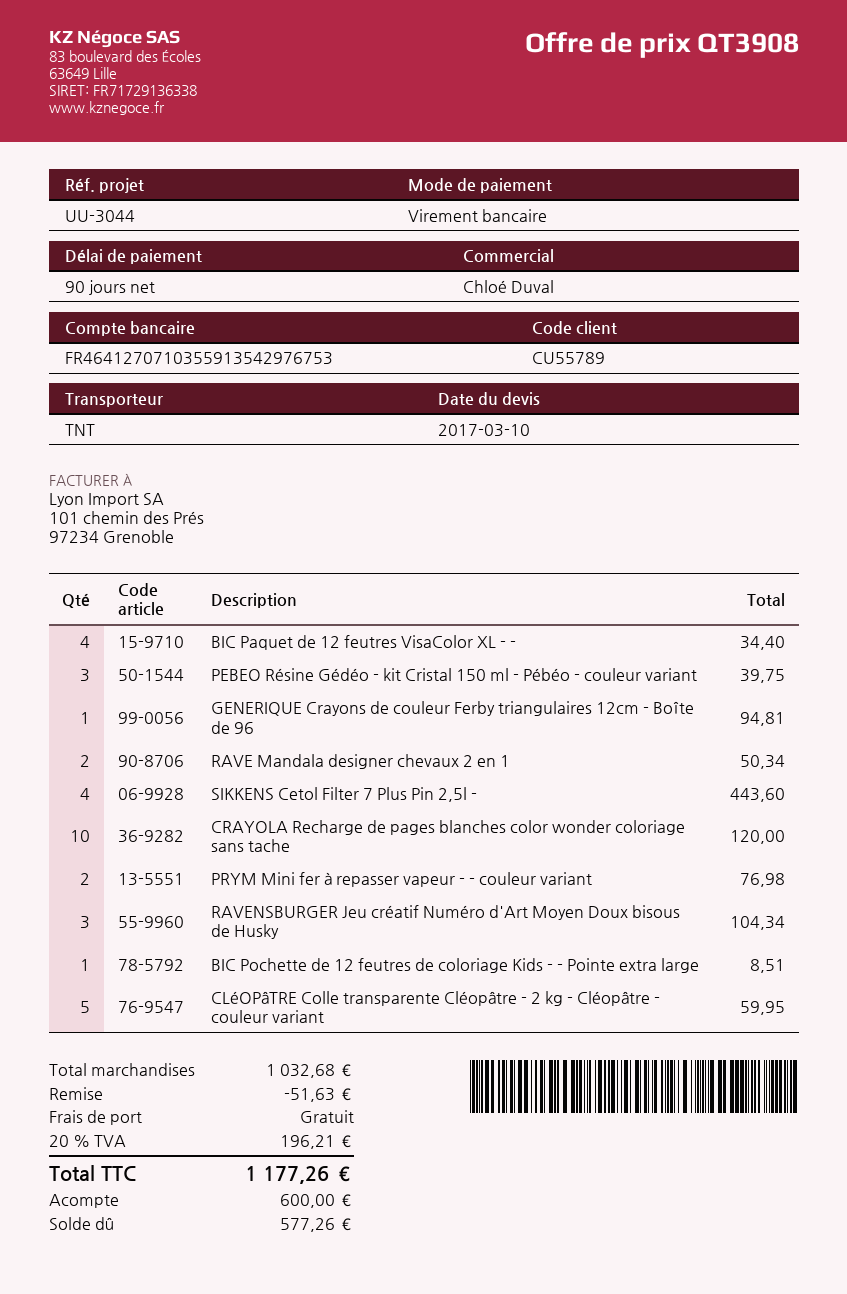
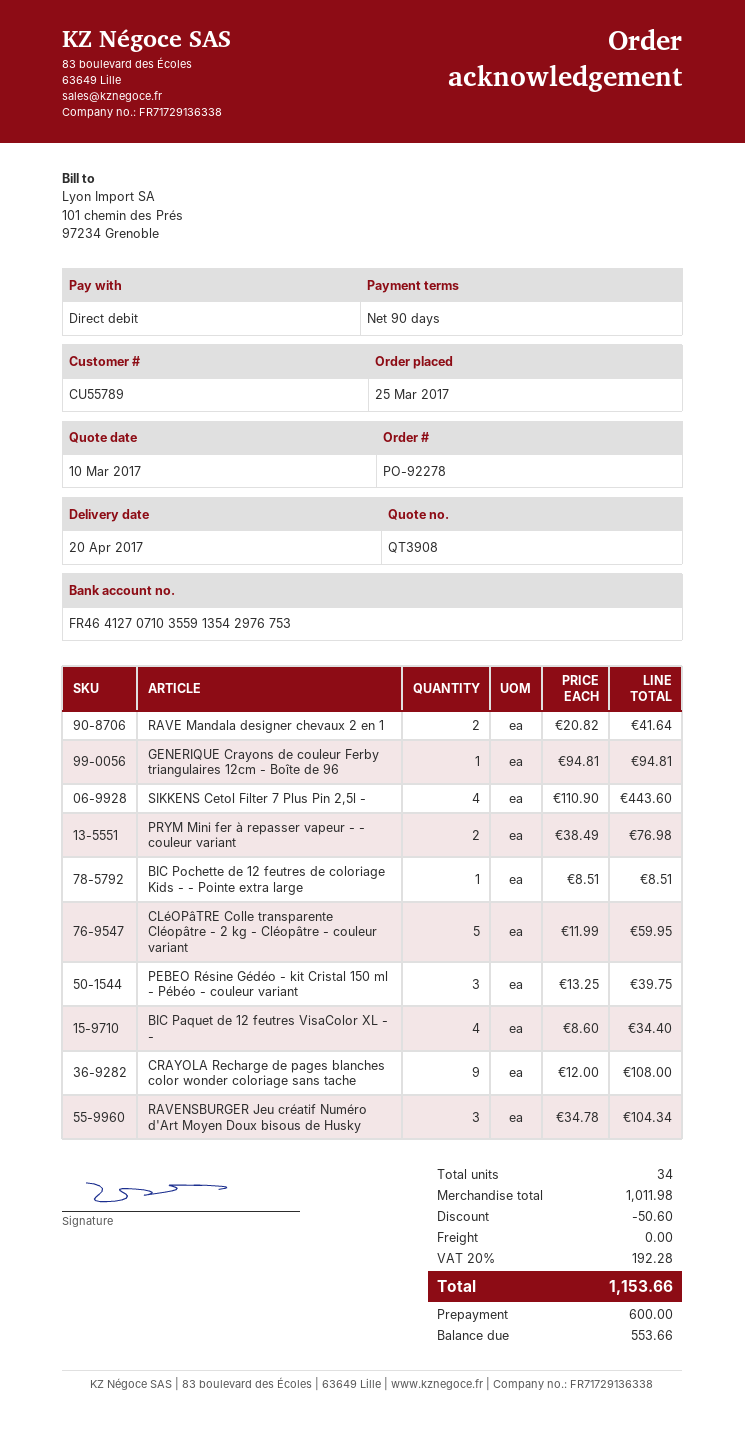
payment method: bank transfer -> direct debit
RAVE Mandala designer chevaux 2 en 1: 2 for 50.34 -> 2 for 41.64
CRAYOLA Recharge de pages blanches color wonder coloriage sans tache: 10 for 120.00 -> 9 for 108.00
subtotal: 1032.68 -> 1011.98
discount: 51.63 -> 50.60
tax: 20% = 196.21 -> 20% = 192.28
total: 1177.26 -> 1153.66
balance: 577.26 -> 553.66

